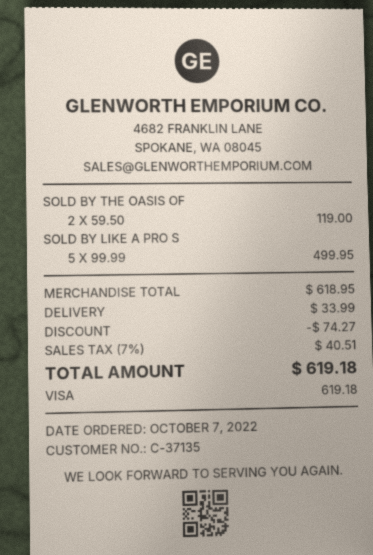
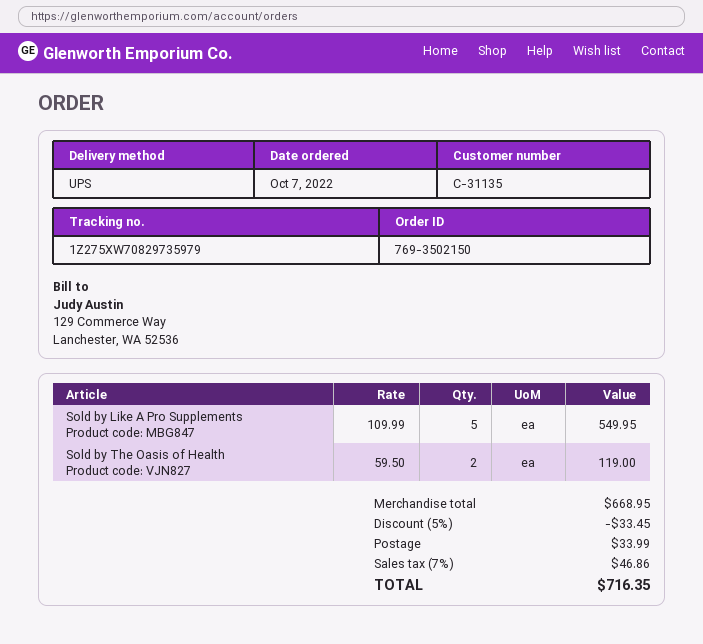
customer number: C-37135 -> C-31135
SOLD BY LIKE A PRO S: 5 x 99.99 = 499.95 -> 5 x 109.99 = 549.95
subtotal: 618.95 -> 668.95
discount: 74.27 -> 33.45
tax: 7% = 40.51 -> 7% = 46.86
total: 619.18 -> 716.35

